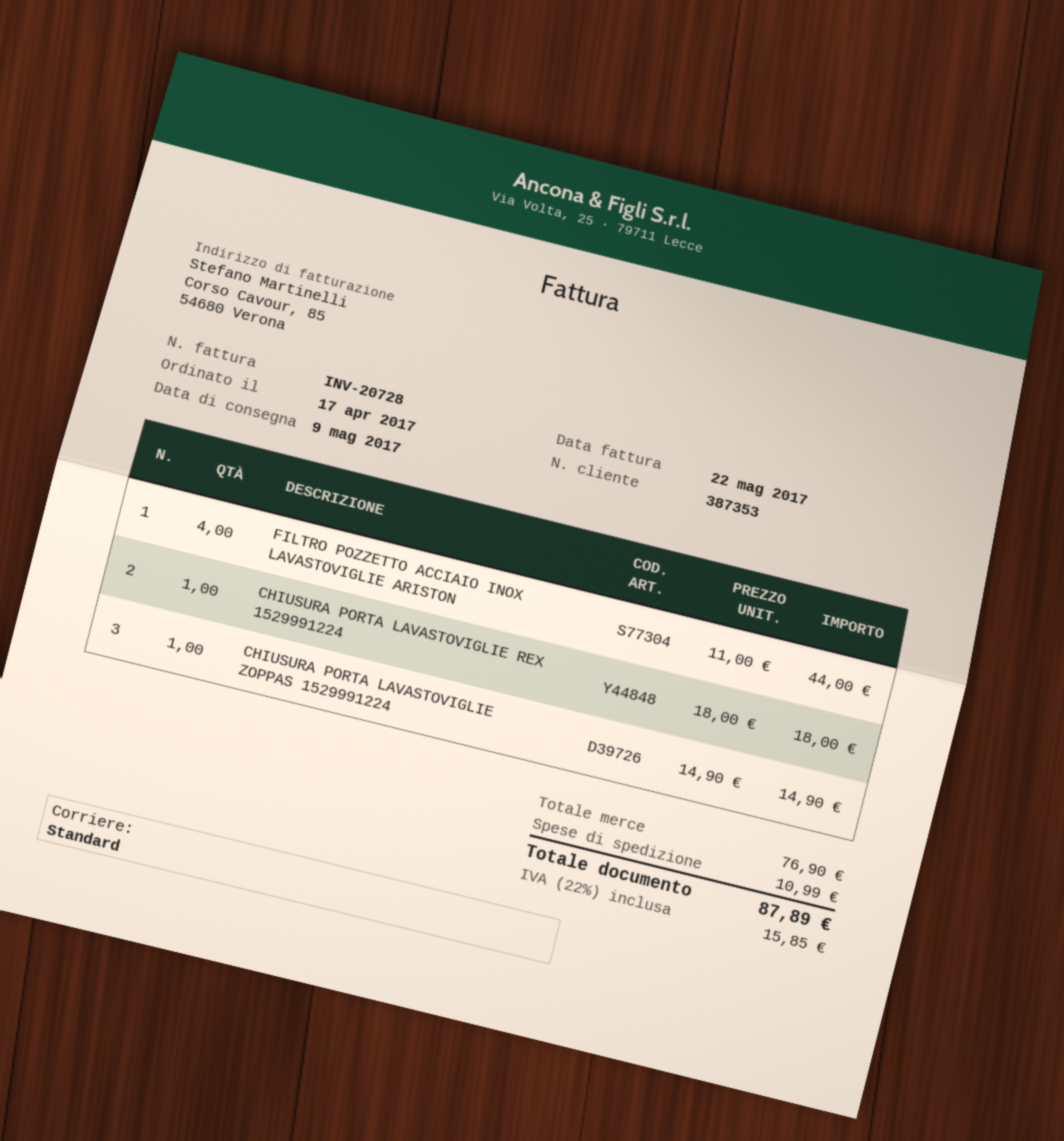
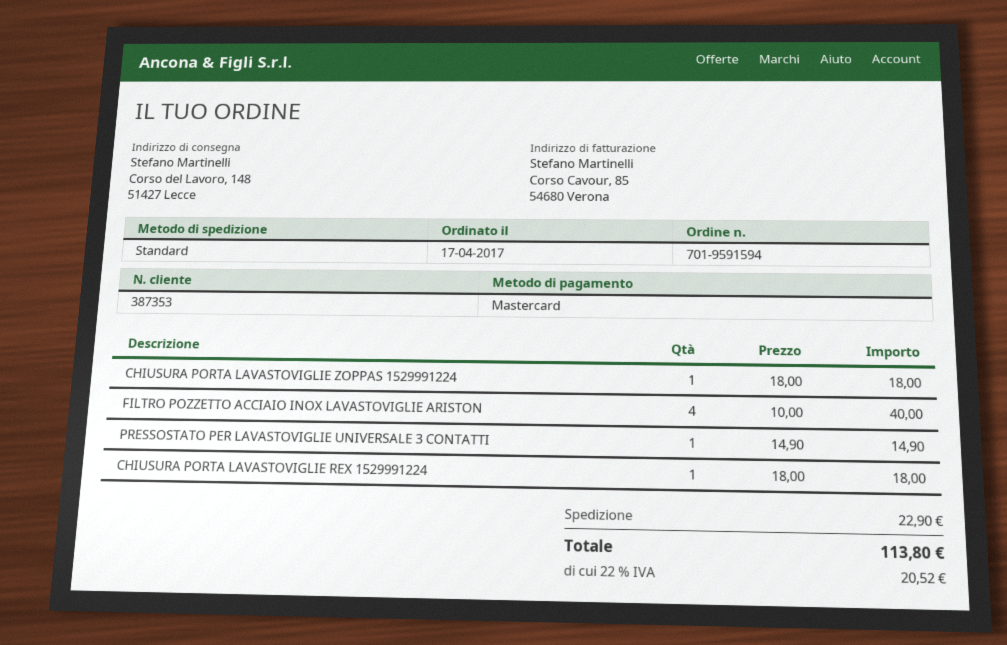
FILTRO POZZETTO ACCIAIO INOX LAVASTOVIGLIE ARISTON: 4 x 11.00 = 44.00 -> 4 x 10.00 = 40.00
CHIUSURA PORTA LAVASTOVIGLIE ZOPPAS 1529991224: 1 x 14.90 = 14.90 -> 1 x 18.00 = 18.00
PRESSOSTATO PER LAVASTOVIGLIE UNIVERSALE 3 CONTATTI: none -> 1 x 14.90 = 14.90
shipping: 10.99 -> 22.90
tax: 22% = 15.85 -> 22% = 20.52
total: 87.89 -> 113.80

